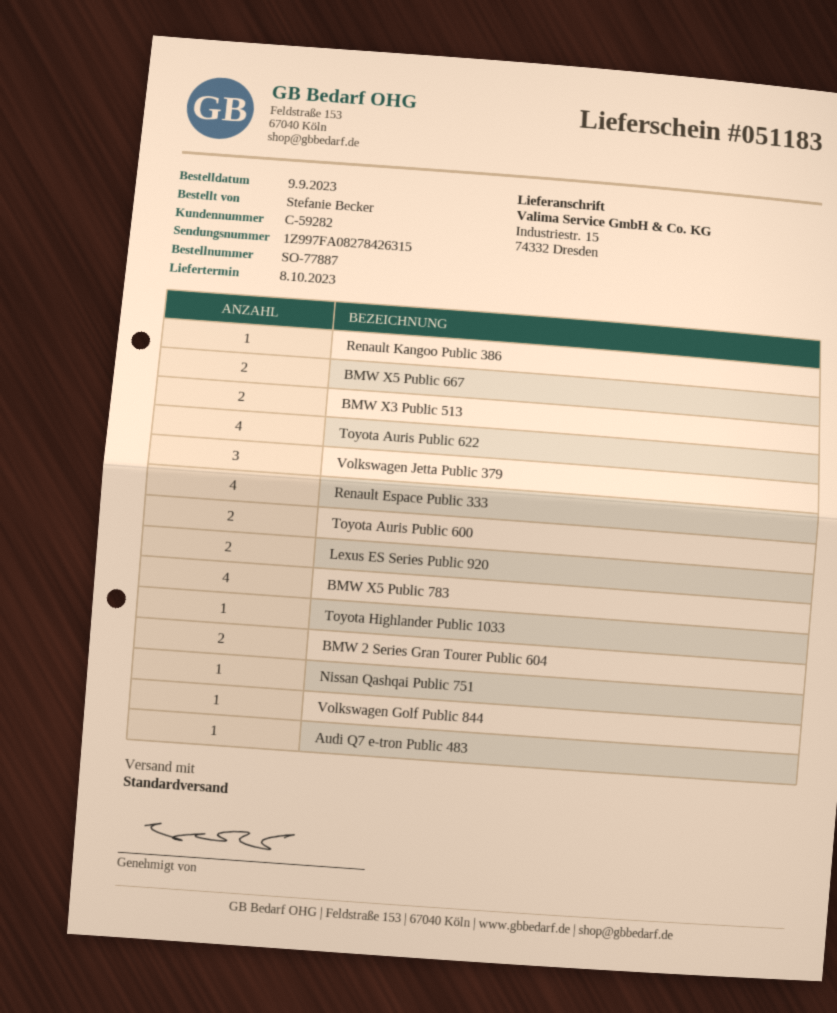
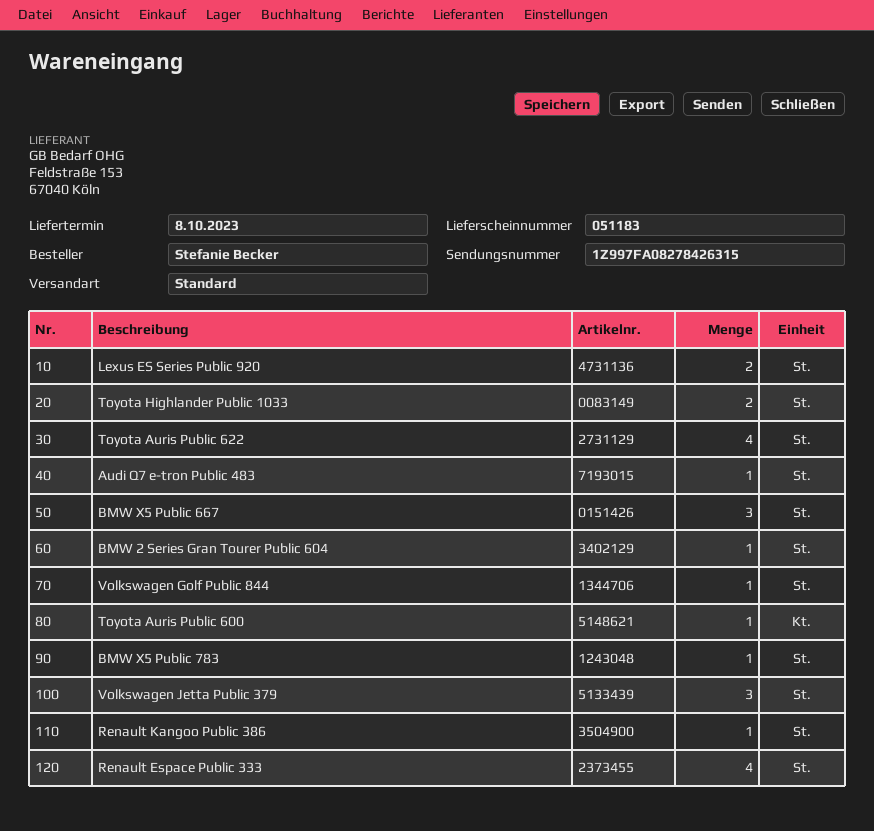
BMW X5 Public 667: 2 -> 3
BMW X3 Public 513: 2 -> none
Toyota Auris Public 600: 2 -> 1
BMW X5 Public 783: 4 -> 1
Toyota Highlander Public 1033: 1 -> 2
BMW 2 Series Gran Tourer Public 604: 2 -> 1
Nissan Qashqai Public 751: 1 -> none

